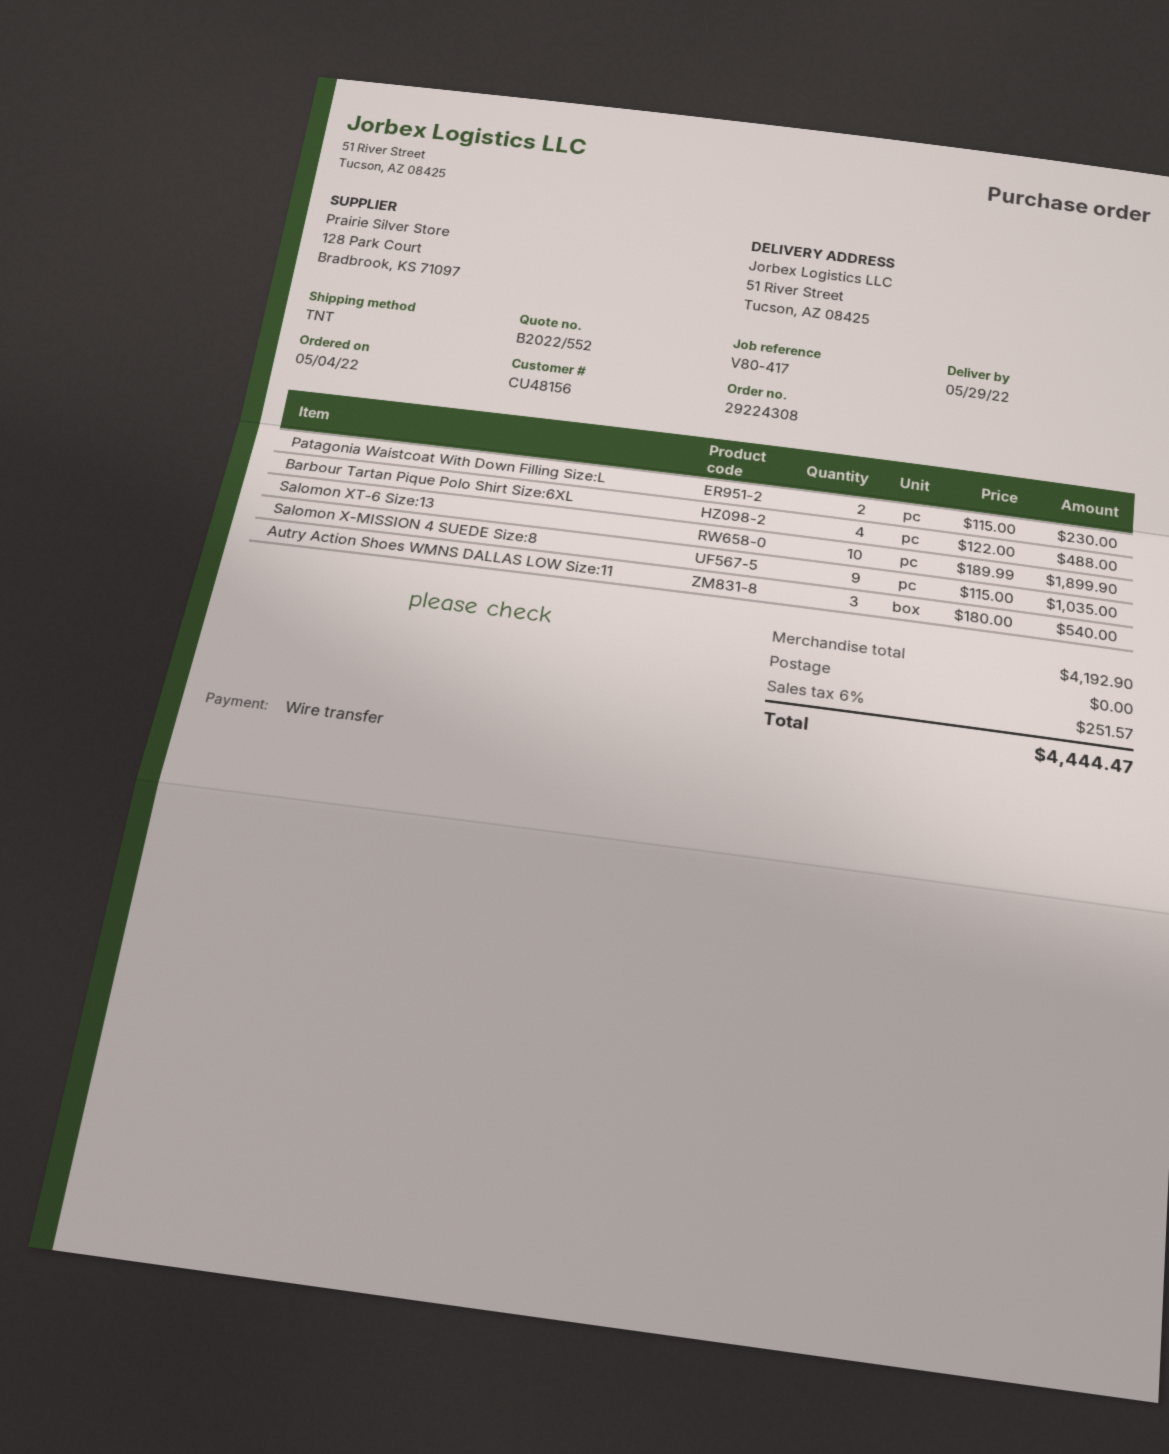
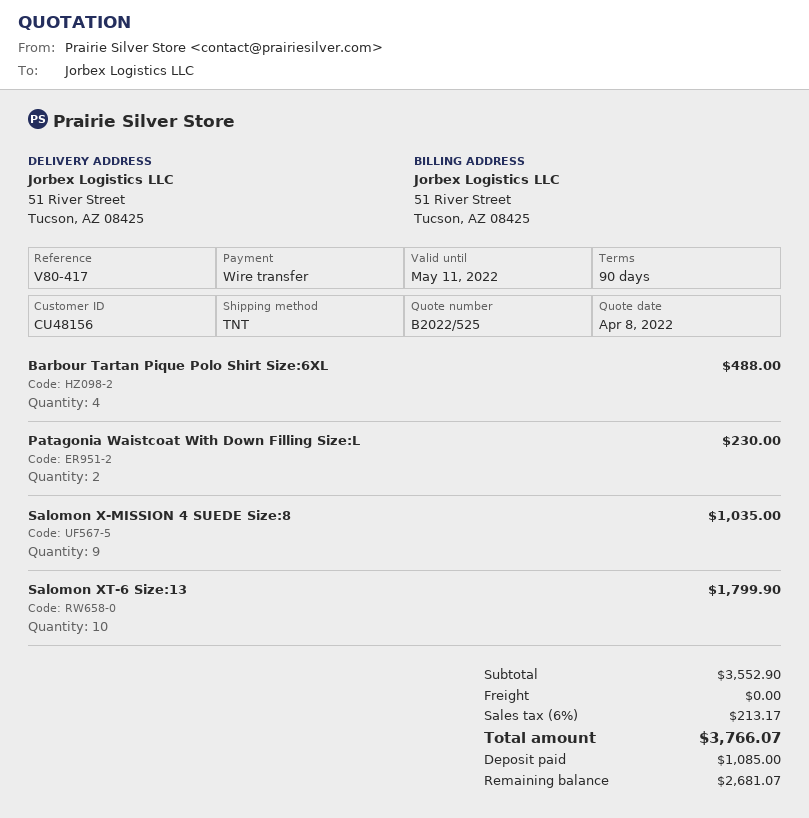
quote number: B2022/552 -> B2022/525
Salomon XT-6 Size:13: 10 for 1899.90 -> 10 for 1799.90
Autry Action Shoes WMNS DALLAS LOW Size:11: 3 for 540.00 -> none
subtotal: 4192.90 -> 3552.90
tax: 6% = 251.57 -> 6% = 213.17
total: 4444.47 -> 3766.07

